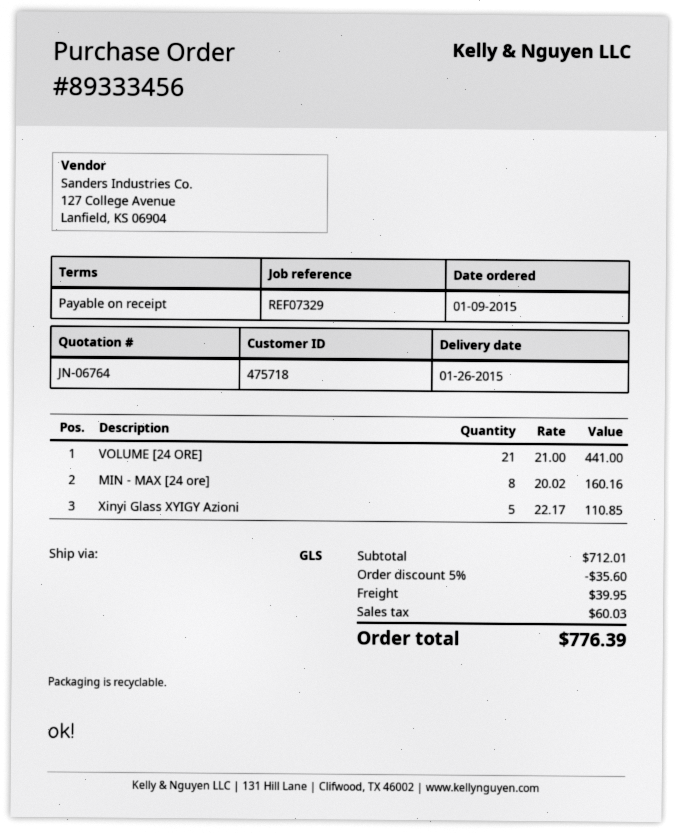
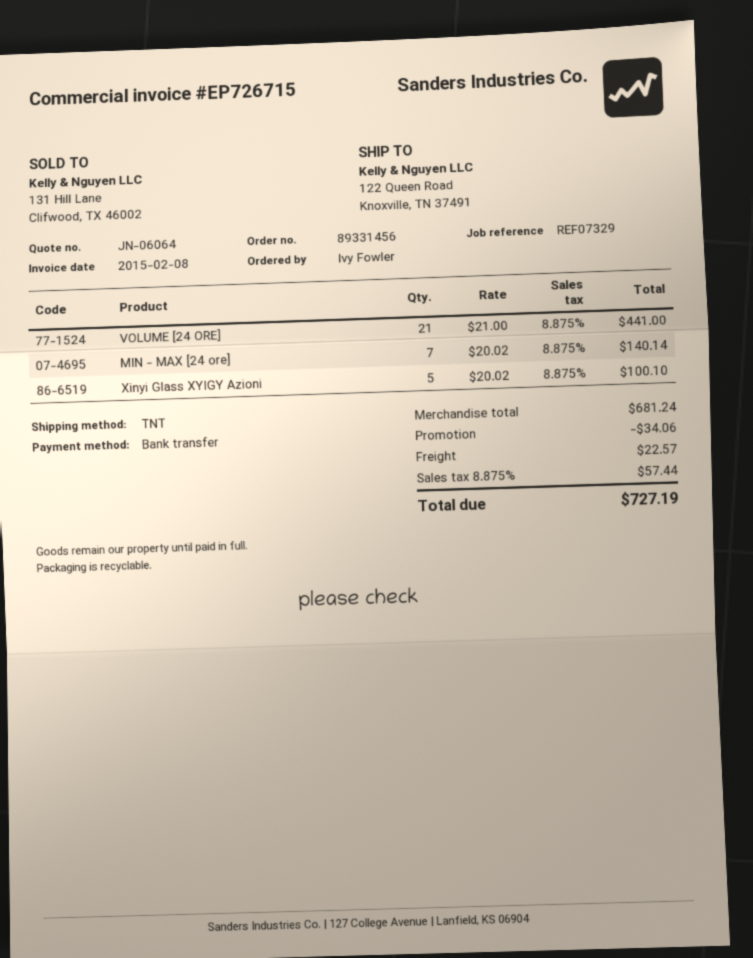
quote number: JN-06764 -> JN-06064
order number: 89333456 -> 89331456
shipping method: GLS -> TNT
MIN - MAX [24 ore]: 8 x 20.02 = 160.16 -> 7 x 20.02 = 140.14
Xinyi Glass XYIGY Azioni: 5 x 22.17 = 110.85 -> 5 x 20.02 = 100.10
subtotal: 712.01 -> 681.24
discount: 35.60 -> 34.06
shipping: 39.95 -> 22.57
tax: 60.03 -> 57.44
total: 776.39 -> 727.19

